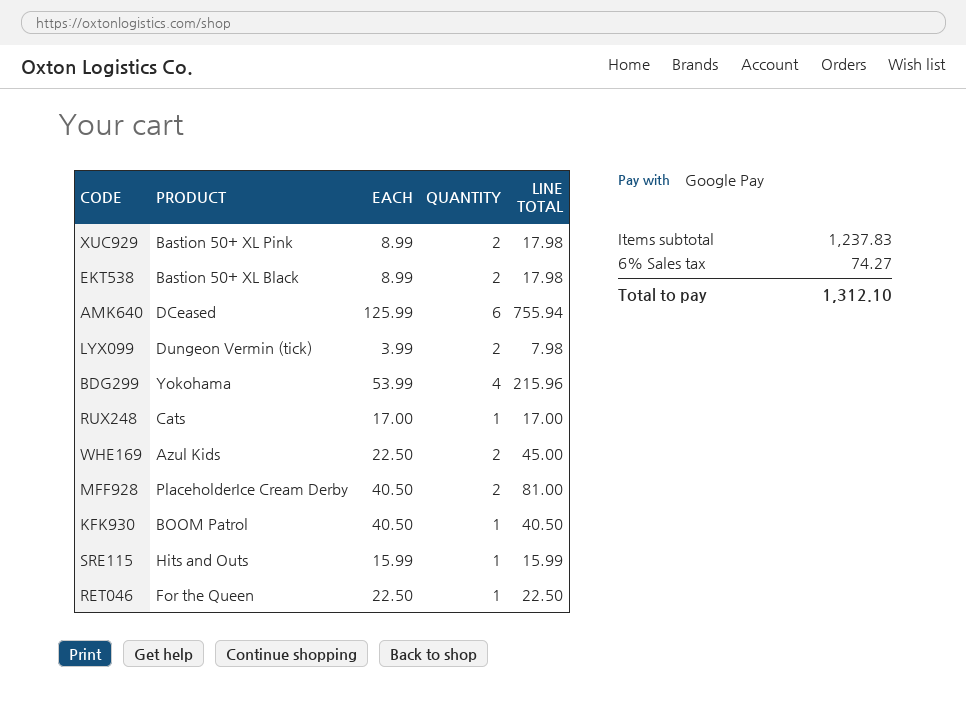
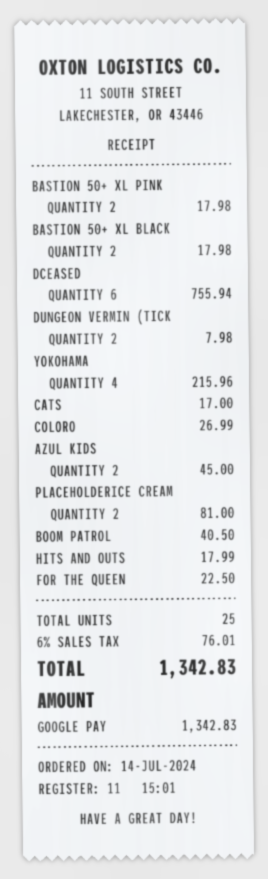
Hits and Outs: 1 for 15.99 -> 1 for 17.99
COLORO: none -> 1 for 26.99
tax: 6% = 74.27 -> 6% = 76.01
total: 1312.10 -> 1342.83

